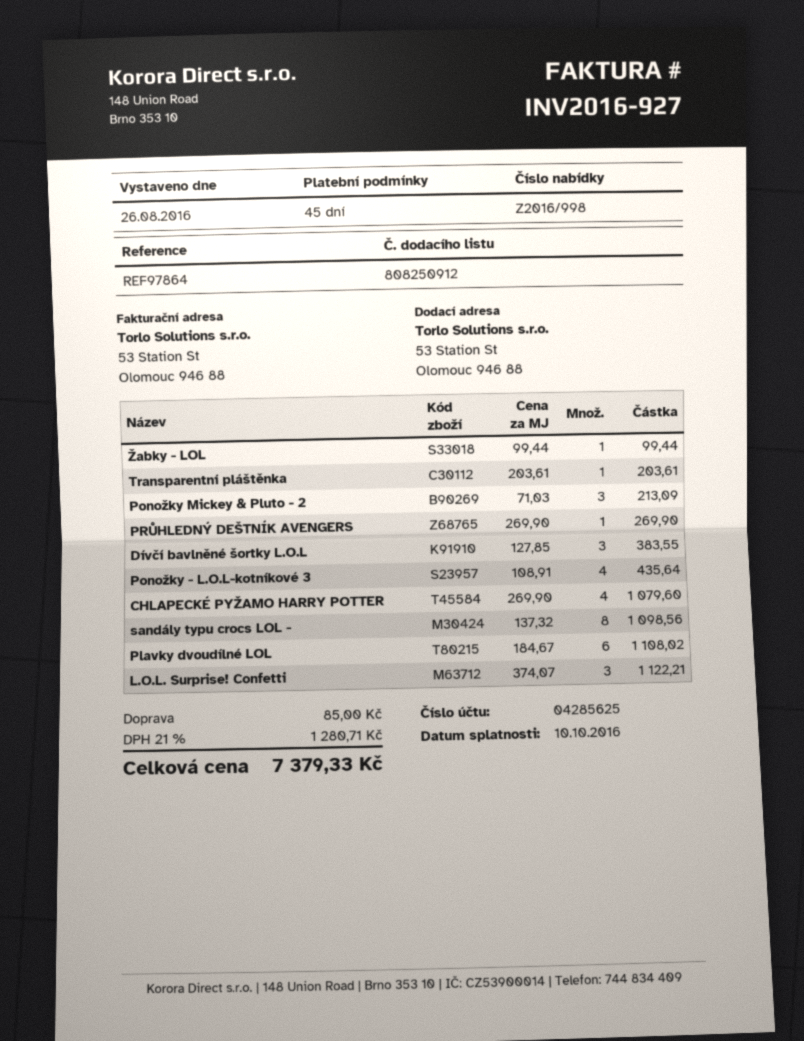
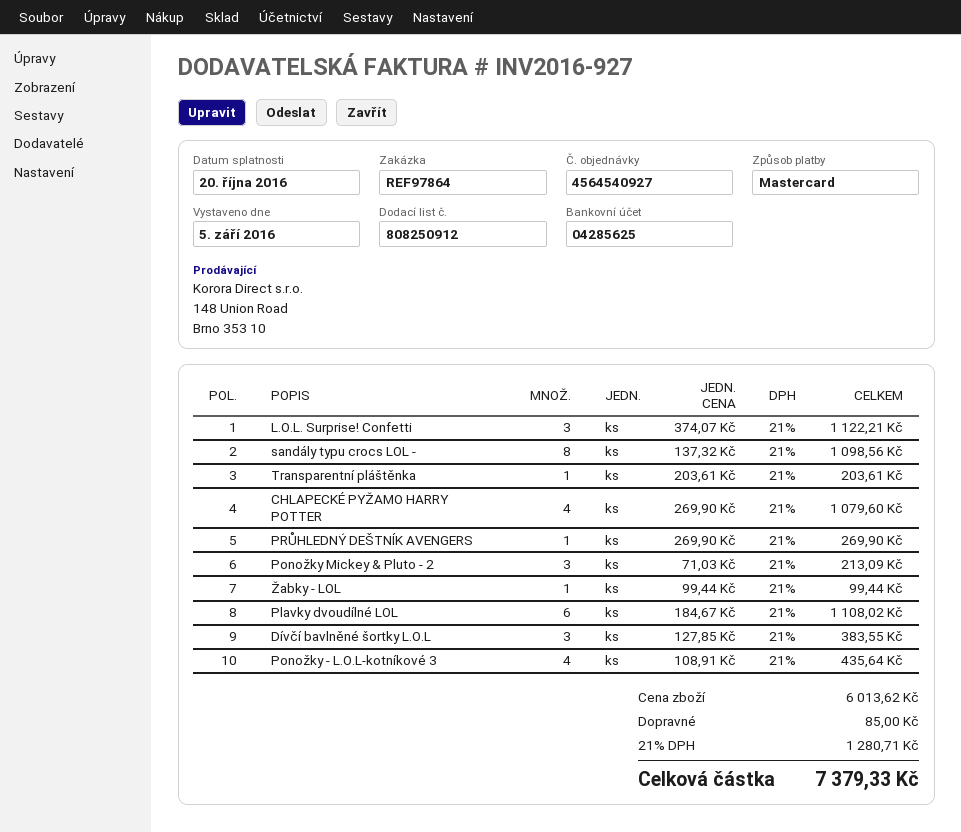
invoice date: 2016-08-26 -> 2016-09-05
due date: 2016-10-10 -> 2016-10-20

